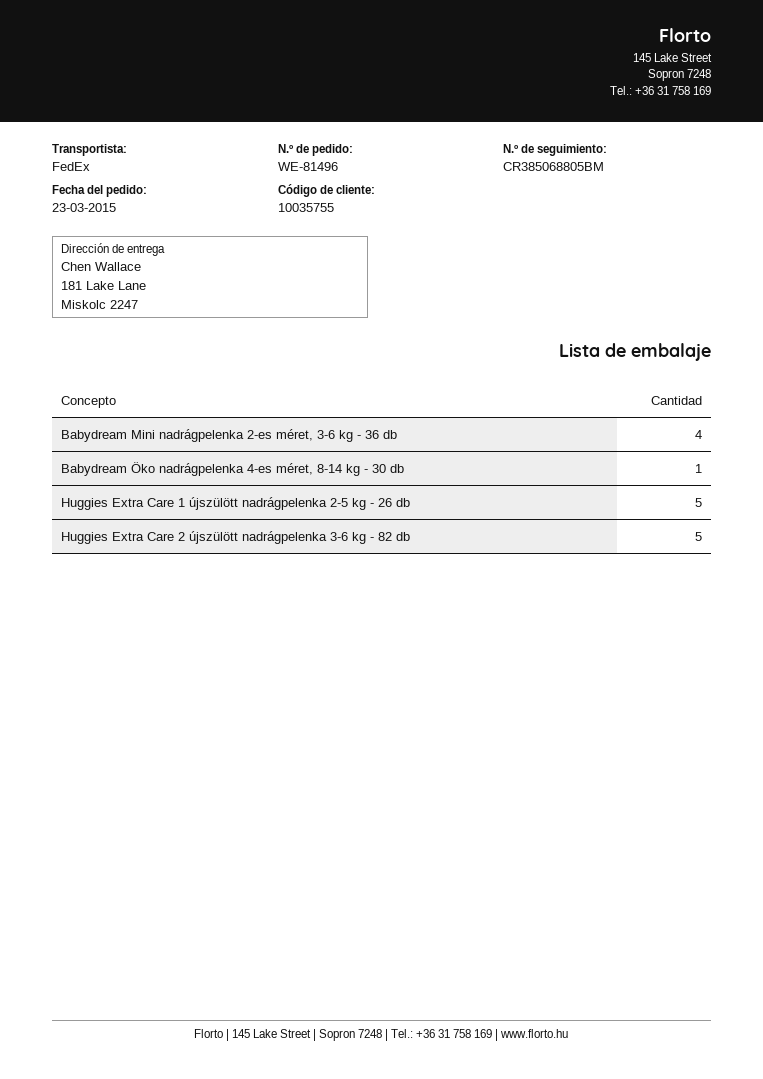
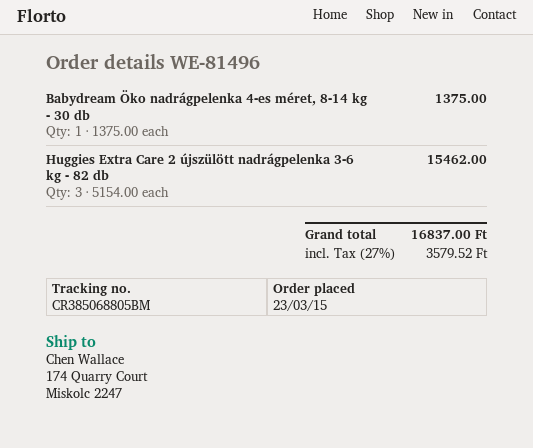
ship to: 181 Lake Lane, Miskolc 2247 -> 174 Quarry Court, Miskolc 2247
Babydream Mini nadrágpelenka 2-es méret, 3-6 kg - 36 db: 4 -> none
Huggies Extra Care 1 újszülött nadrágpelenka 2-5 kg - 26 db: 5 -> none
Huggies Extra Care 2 újszülött nadrágpelenka 3-6 kg - 82 db: 5 -> 3

